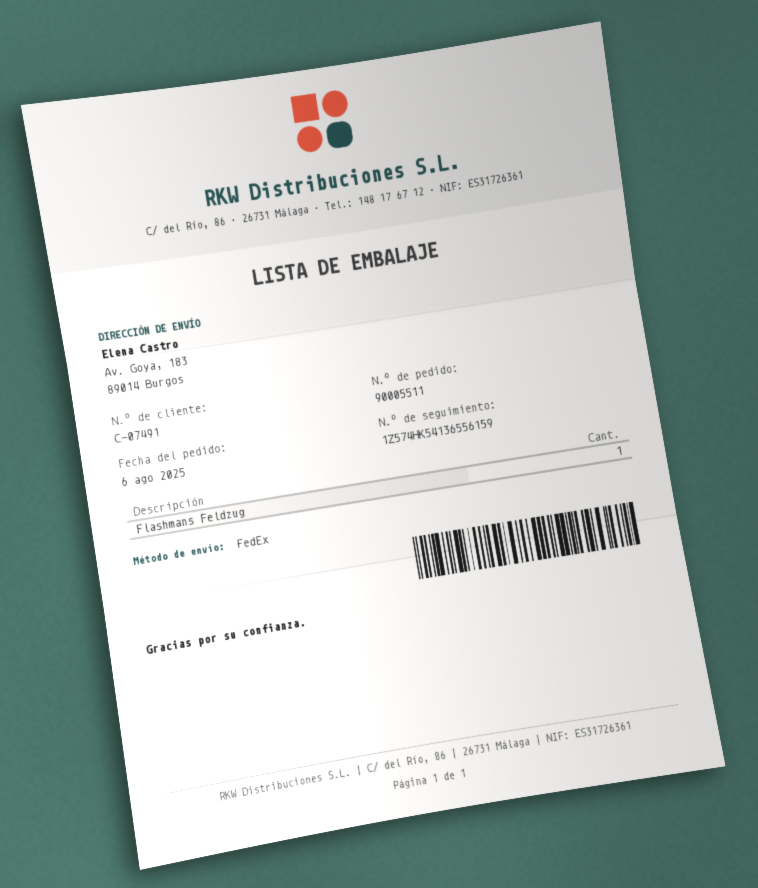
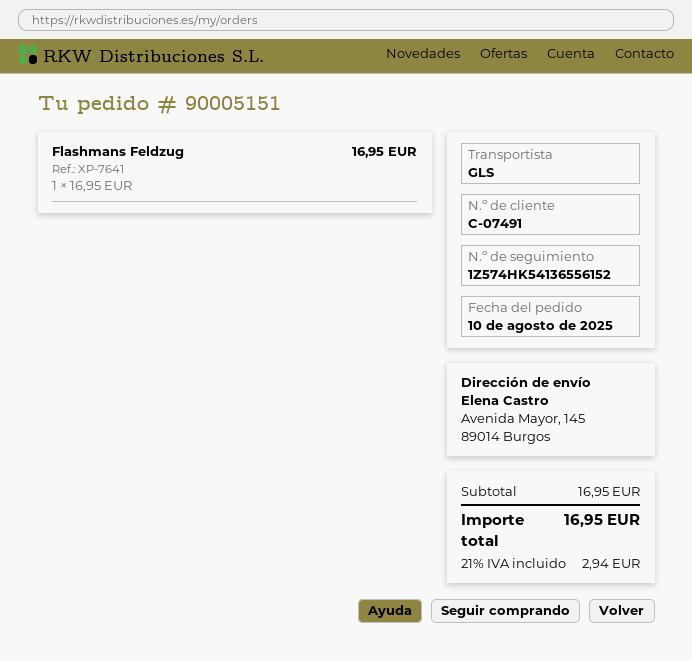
order number: 90005511 -> 90005151
order date: 2025-08-06 -> 2025-08-10
shipping method: FedEx -> GLS
tracking number: 1Z574HK54136556159 -> 1Z574HK54136556152
ship to: Av. Goya, 183, 89014 Burgos -> Avenida Mayor, 145, 89014 Burgos

